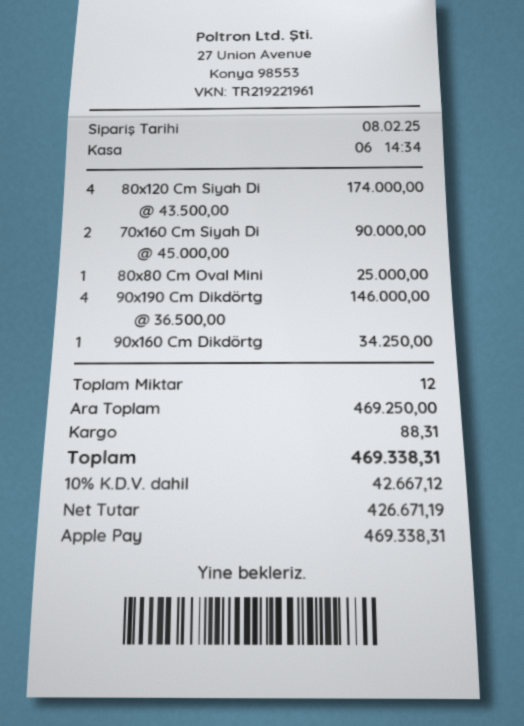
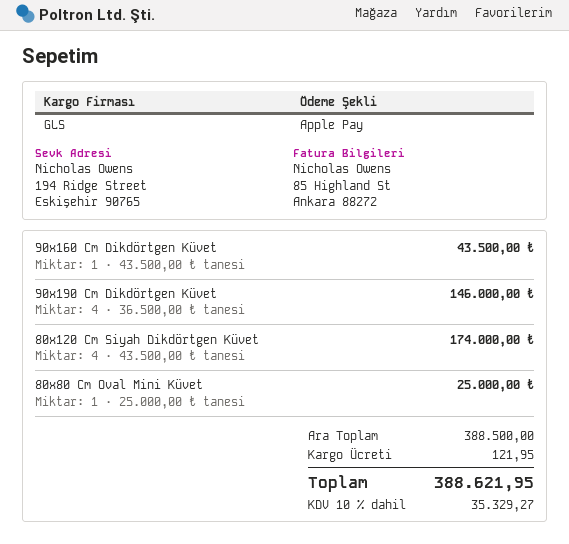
70x160 Cm Siyah Di: 2 x 45000.00 = 90000.00 -> none
90x160 Cm Dikdörtg: 1 x 34250.00 = 34250.00 -> 1 x 43500.00 = 43500.00
subtotal: 469250.00 -> 388500.00
shipping: 88.31 -> 121.95
tax: 10% = 42667.12 -> 10% = 35329.27
total: 469338.31 -> 388621.95

